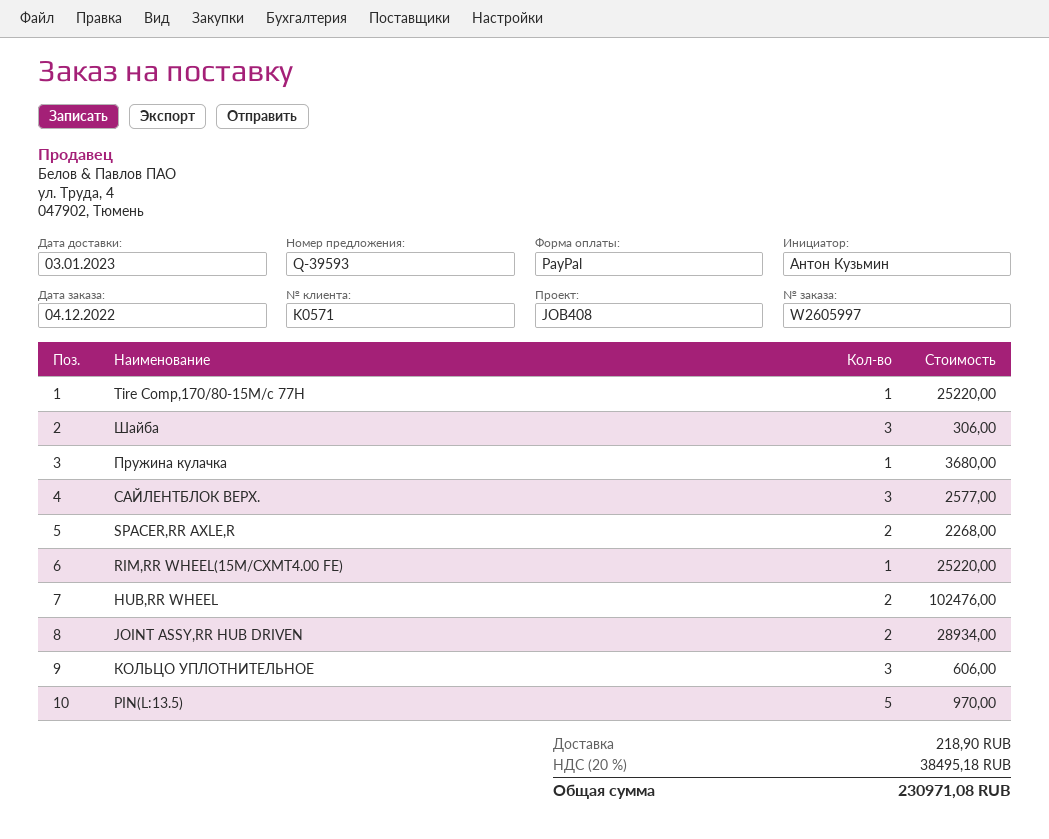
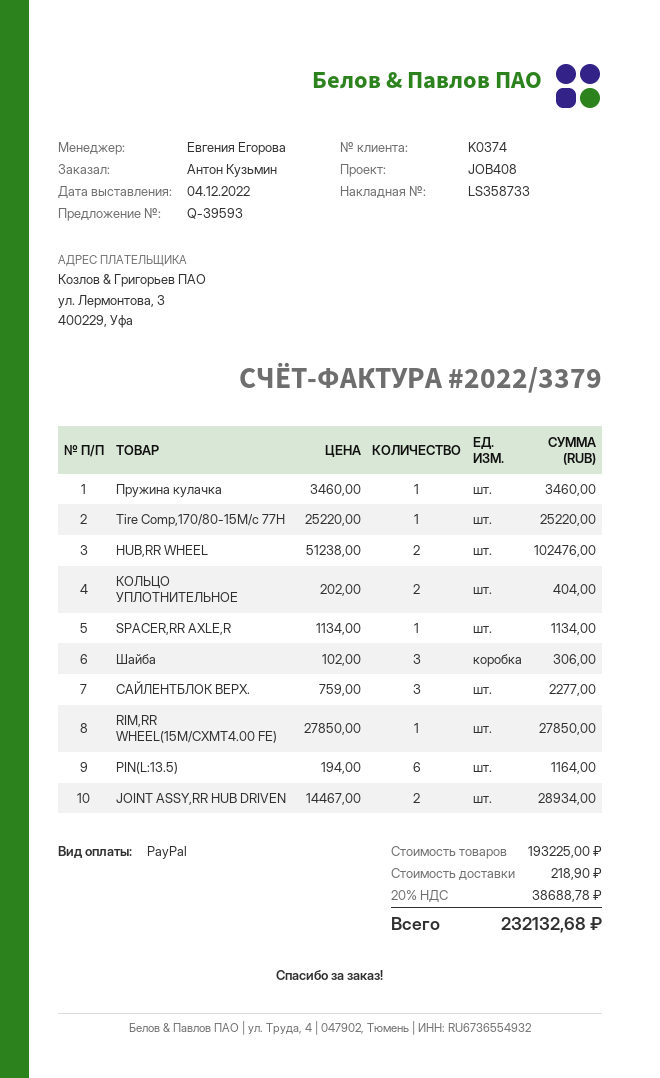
customer number: K0571 -> K0374
Пружина кулачка: 1 for 3680.00 -> 1 for 3460.00
САЙЛЕНТБЛОК ВЕРХ.: 3 for 2577.00 -> 3 for 2277.00
SPACER,RR AXLE,R: 2 for 2268.00 -> 1 for 1134.00
RIM,RR WHEEL(15M/CXMT4.00 FE): 1 for 25220.00 -> 1 for 27850.00
КОЛЬЦО УПЛОТНИТЕЛЬНОЕ: 3 for 606.00 -> 2 for 404.00
PIN(L:13.5): 5 for 970.00 -> 6 for 1164.00
tax: 20% = 38495.18 -> 20% = 38688.78
total: 230971.08 -> 232132.68

